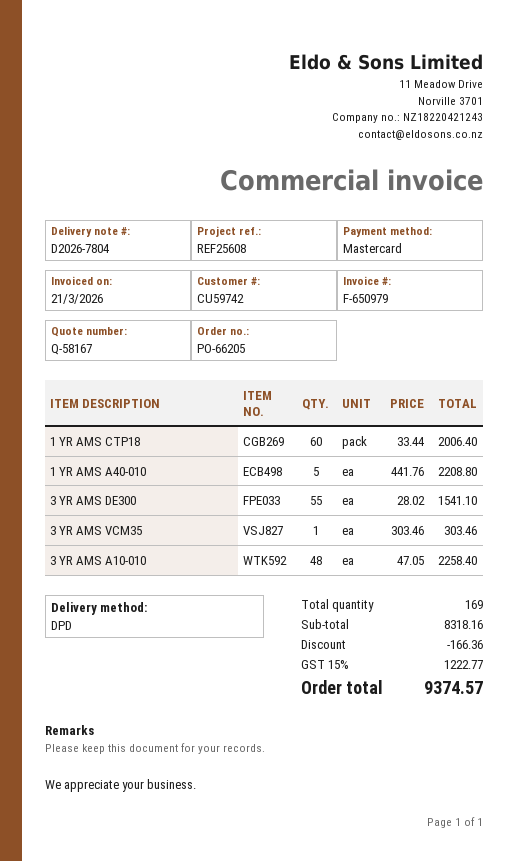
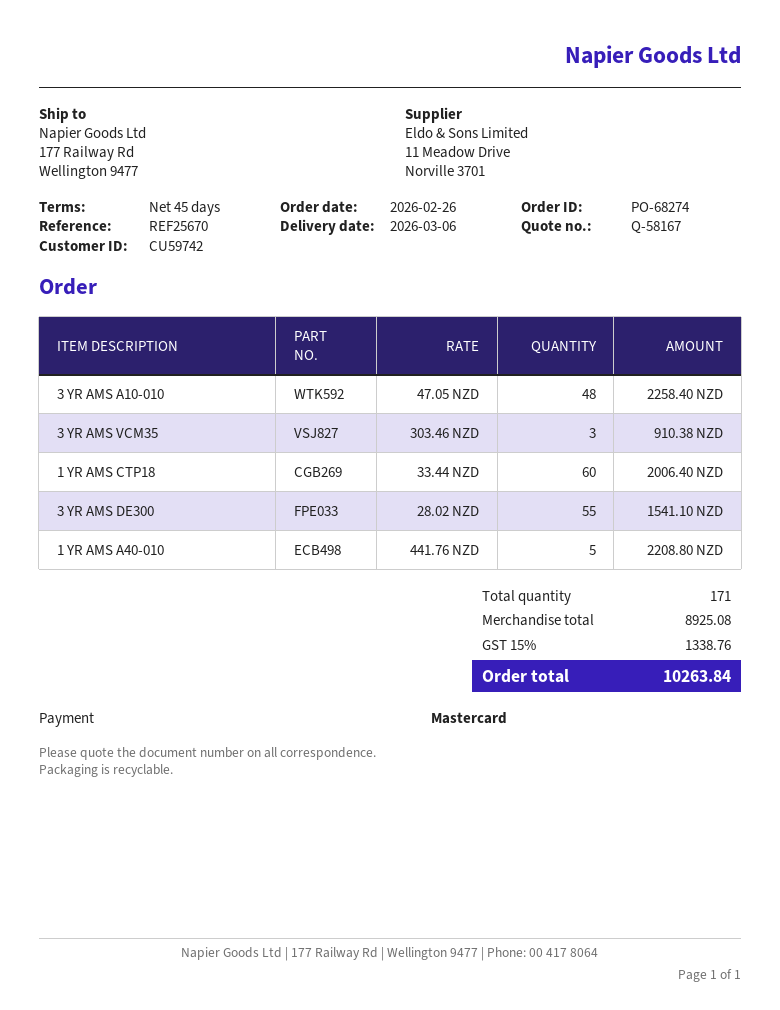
order number: PO-66205 -> PO-68274
reference: REF25608 -> REF25670
3 YR AMS VCM35: 1 x 303.46 = 303.46 -> 3 x 303.46 = 910.38
total quantity: 169 -> 171
subtotal: 8318.16 -> 8925.08
discount: 166.36 -> none
tax: 15% = 1222.77 -> 15% = 1338.76
total: 9374.57 -> 10263.84

